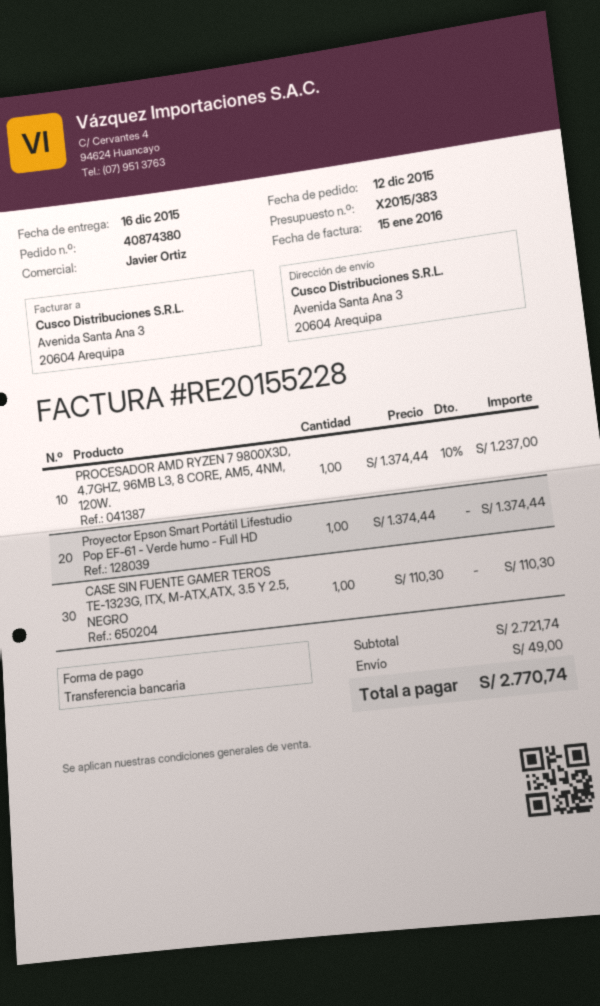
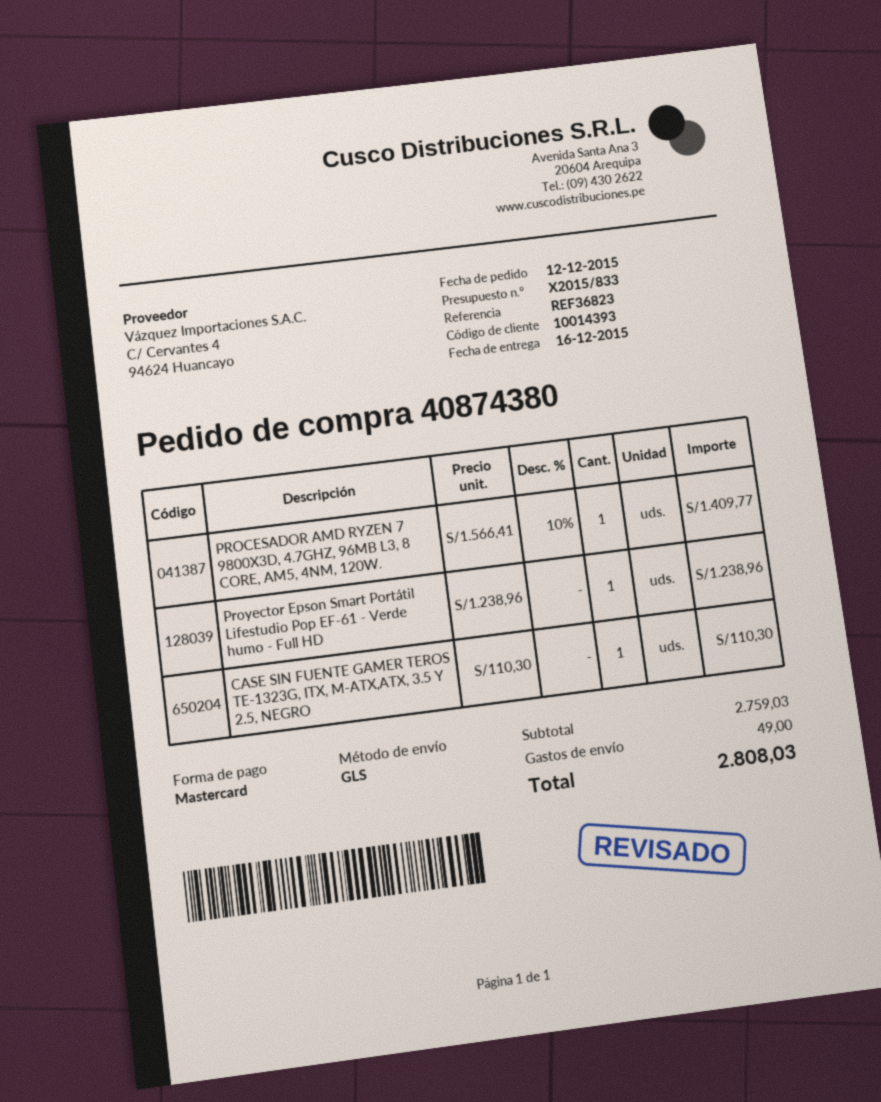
quote number: X2015/383 -> X2015/833
payment method: bank transfer -> Mastercard
PROCESADOR AMD RYZEN 7 9800X3D, 4.7GHZ, 96MB L3, 8 CORE, AM5, 4NM, 120W.: 1 x 1374.44 - 10% = 1237.00 -> 1 x 1566.41 - 10% = 1409.77
Proyector Epson Smart Portátil Lifestudio Pop EF-61 - Verde humo - Full HD: 1 x 1374.44 = 1374.44 -> 1 x 1238.96 = 1238.96
subtotal: 2721.74 -> 2759.03
total: 2770.74 -> 2808.03

